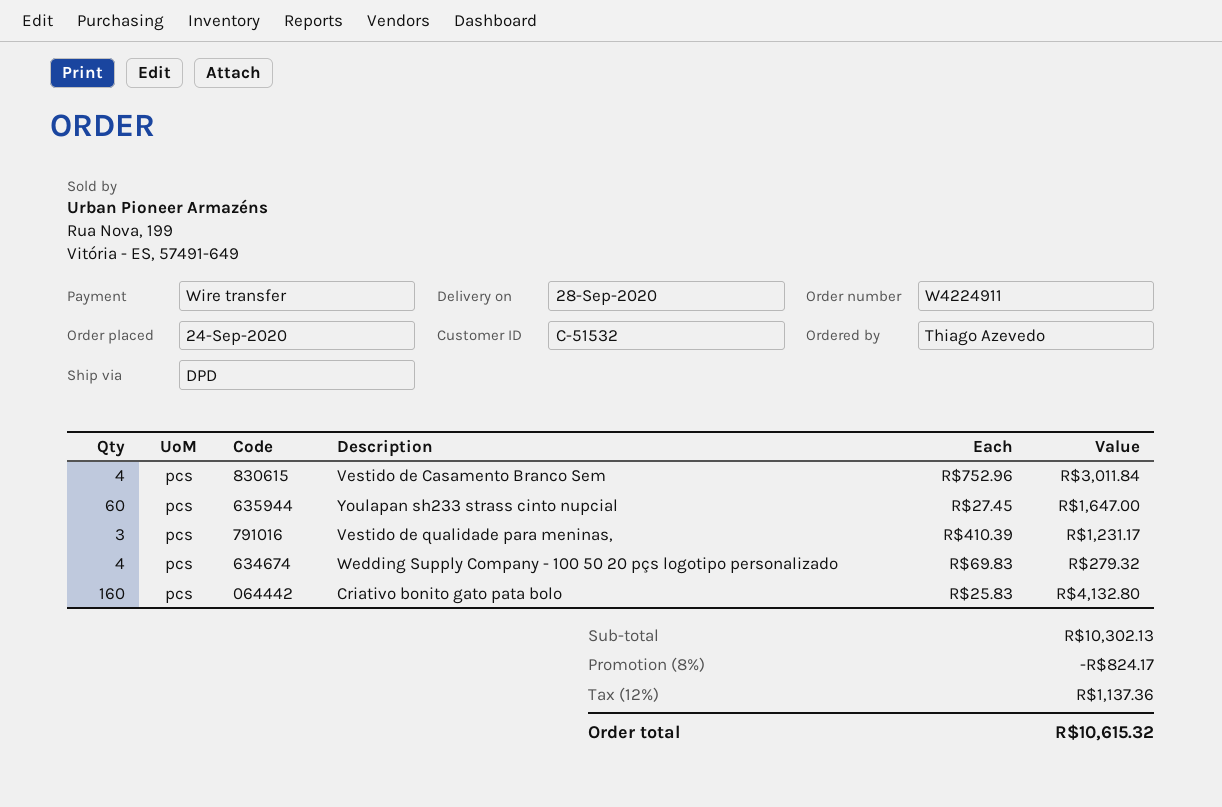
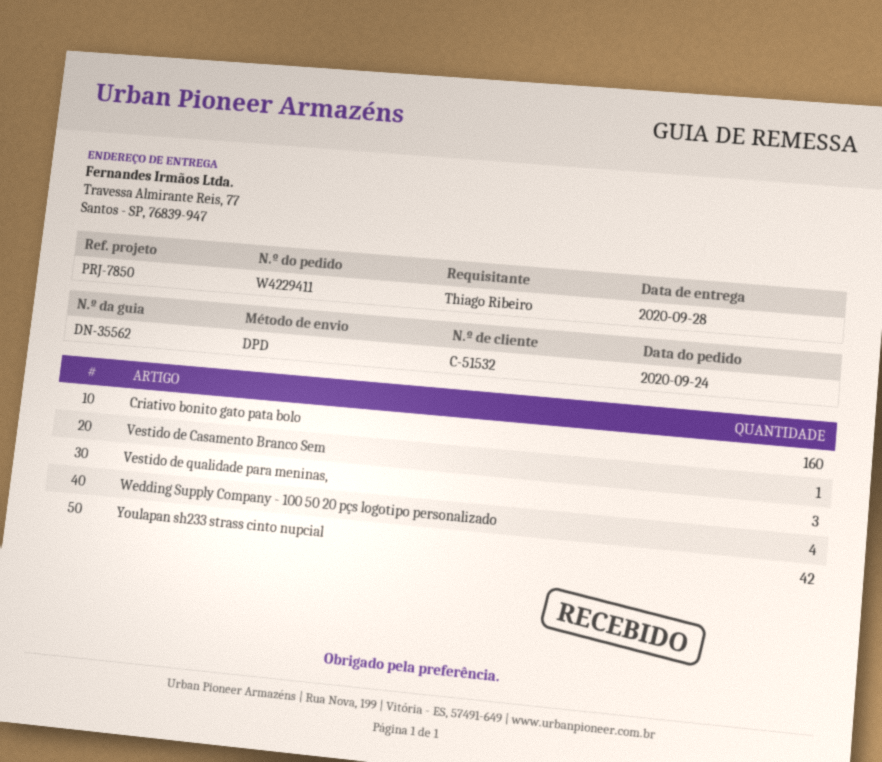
order number: W4224911 -> W4229411
ordered by: Thiago Azevedo -> Thiago Ribeiro
Vestido de Casamento Branco Sem: 4 -> 1
Youlapan sh233 strass cinto nupcial: 60 -> 42

